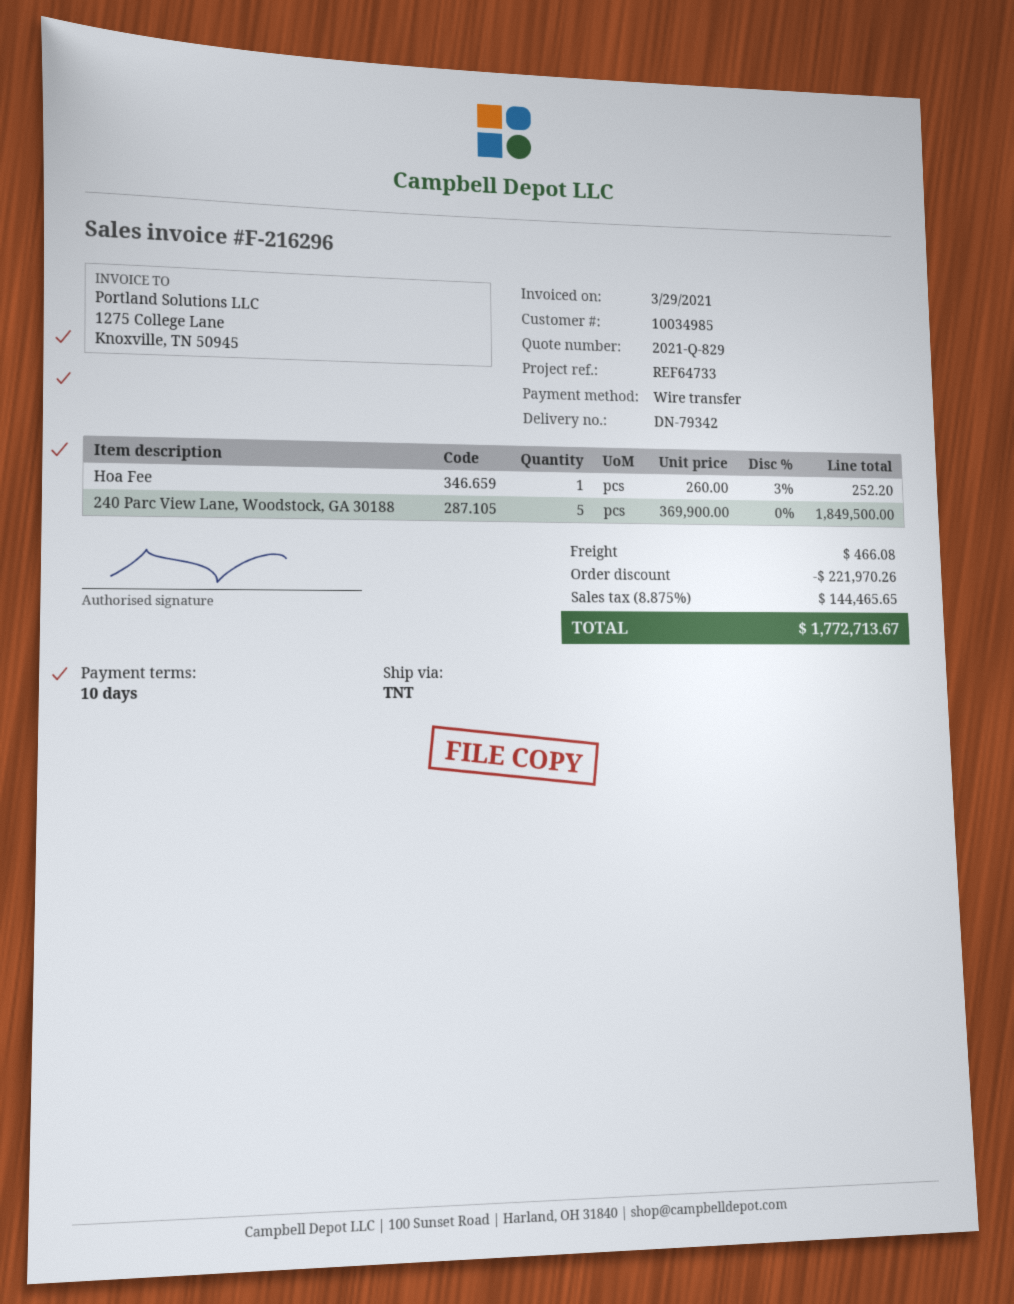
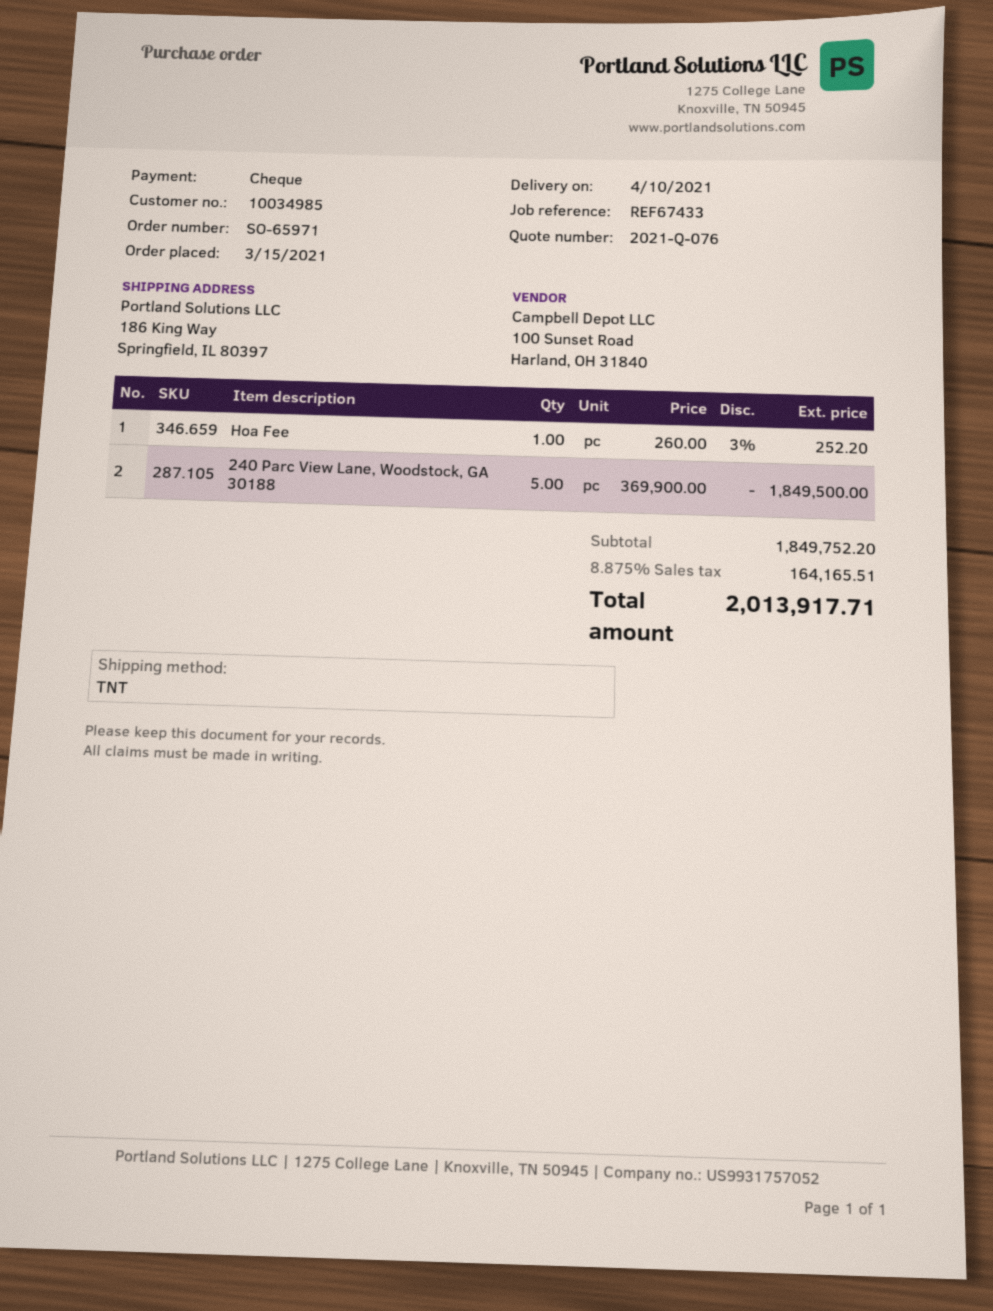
quote number: 2021-Q-829 -> 2021-Q-076
reference: REF64733 -> REF67433
payment method: bank transfer -> cheque
discount: 221970.26 -> none
shipping: 466.08 -> none
tax: 8.875% = 144465.65 -> 8.875% = 164165.51
total: 1772713.67 -> 2013917.71

